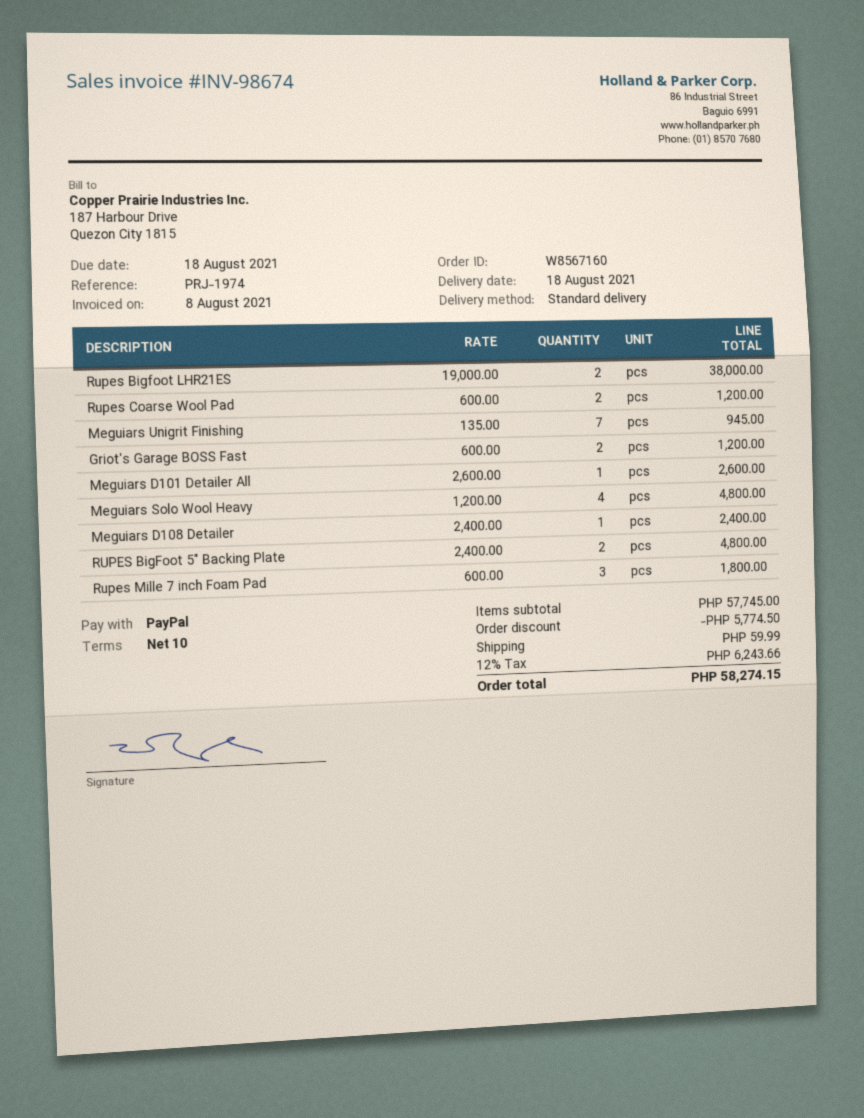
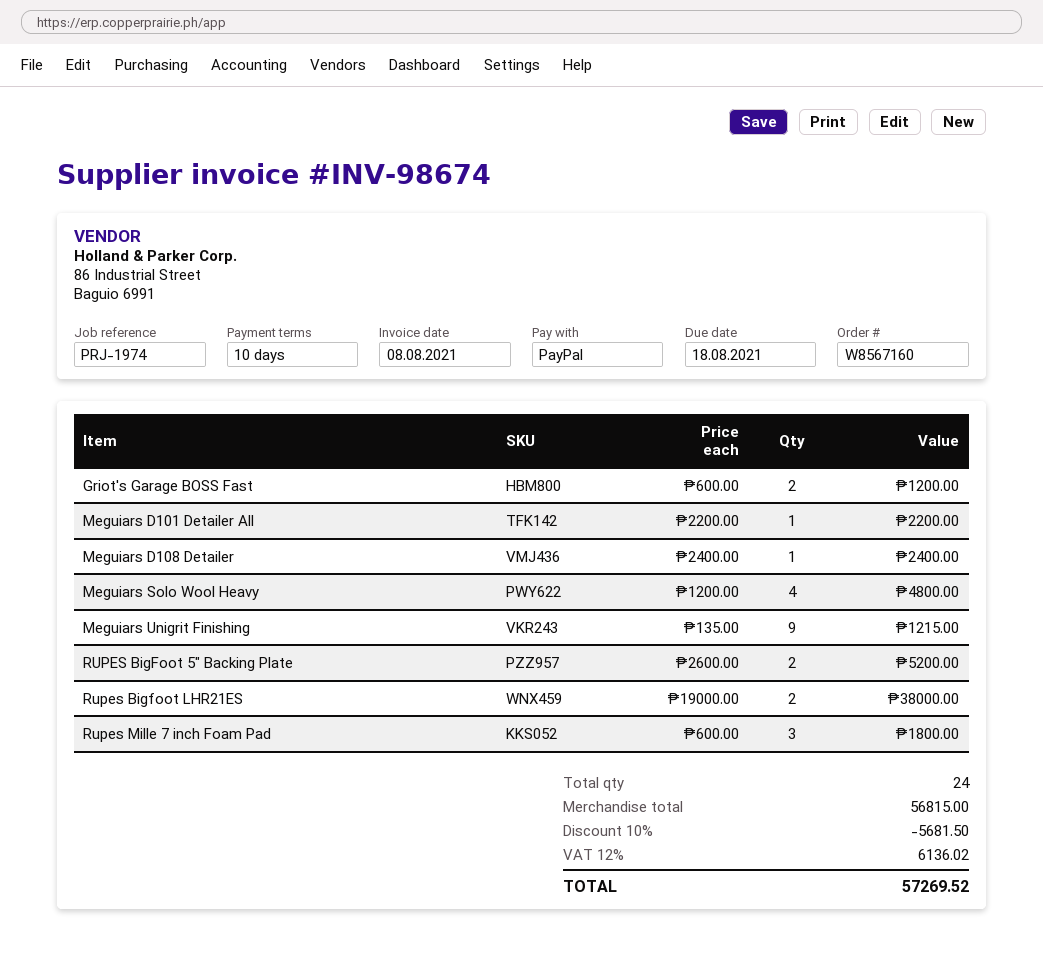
Rupes Coarse Wool Pad: 2 x 600.00 = 1200.00 -> none
Meguiars Unigrit Finishing: 7 x 135.00 = 945.00 -> 9 x 135.00 = 1215.00
Meguiars D101 Detailer All: 1 x 2600.00 = 2600.00 -> 1 x 2200.00 = 2200.00
RUPES BigFoot 5" Backing Plate: 2 x 2400.00 = 4800.00 -> 2 x 2600.00 = 5200.00
subtotal: 57745.00 -> 56815.00
discount: 5774.50 -> 5681.50
shipping: 59.99 -> none
tax: 12% = 6243.66 -> 12% = 6136.02
total: 58274.15 -> 57269.52

